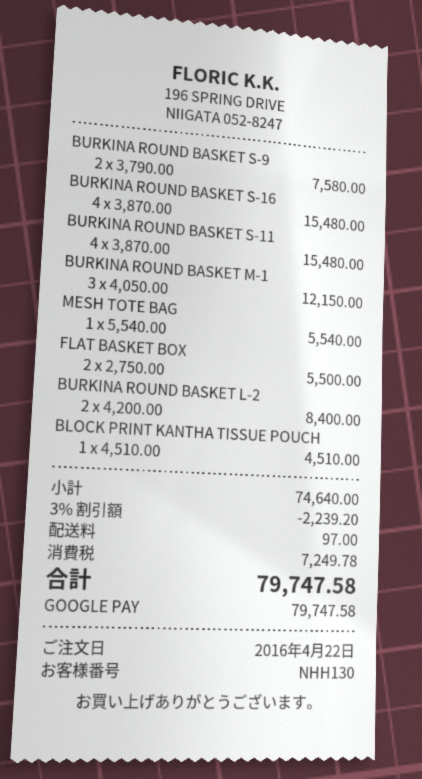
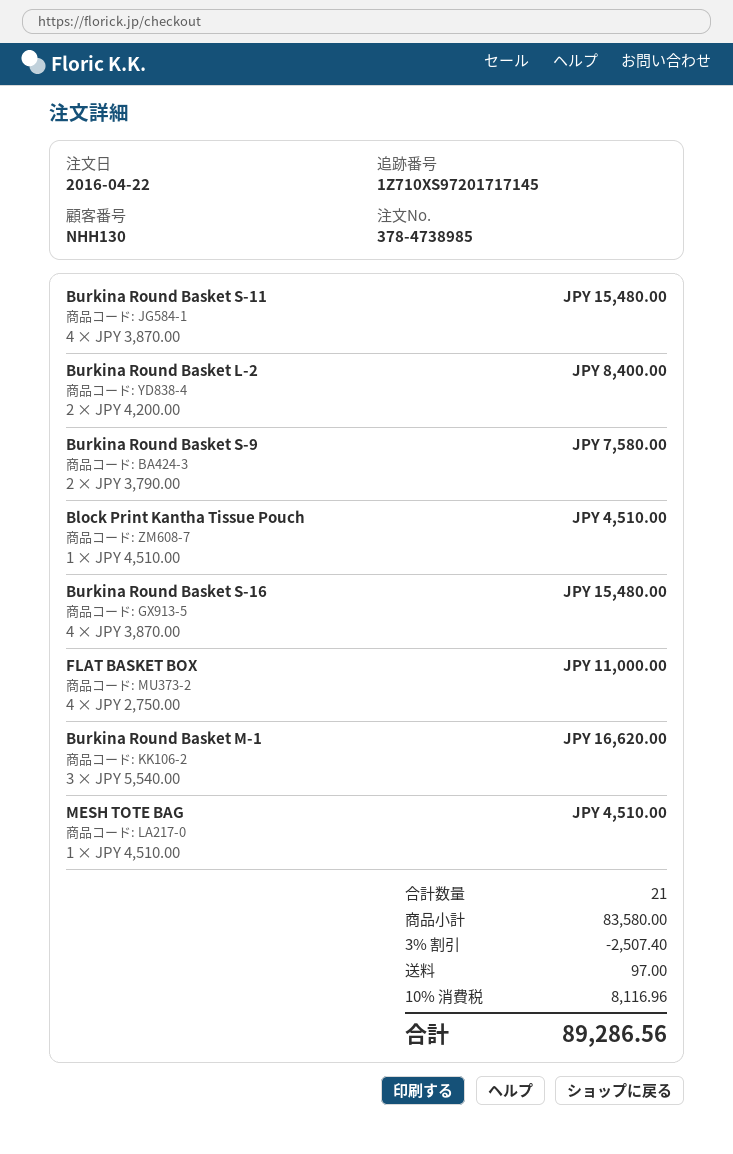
BURKINA ROUND BASKET M-1: 3 x 4050.00 = 12150.00 -> 3 x 5540.00 = 16620.00
MESH TOTE BAG: 1 x 5540.00 = 5540.00 -> 1 x 4510.00 = 4510.00
FLAT BASKET BOX: 2 x 2750.00 = 5500.00 -> 4 x 2750.00 = 11000.00
subtotal: 74640.00 -> 83580.00
discount: 3% = 2239.20 -> 3% = 2507.40
tax: 7249.78 -> 8116.96
total: 79747.58 -> 89286.56

